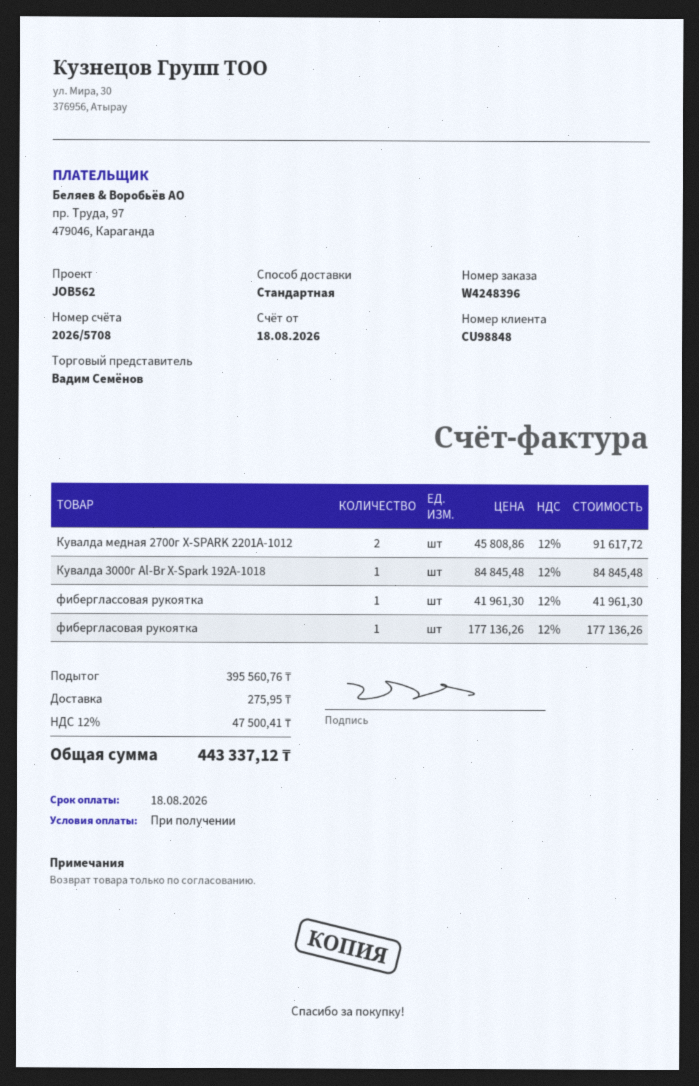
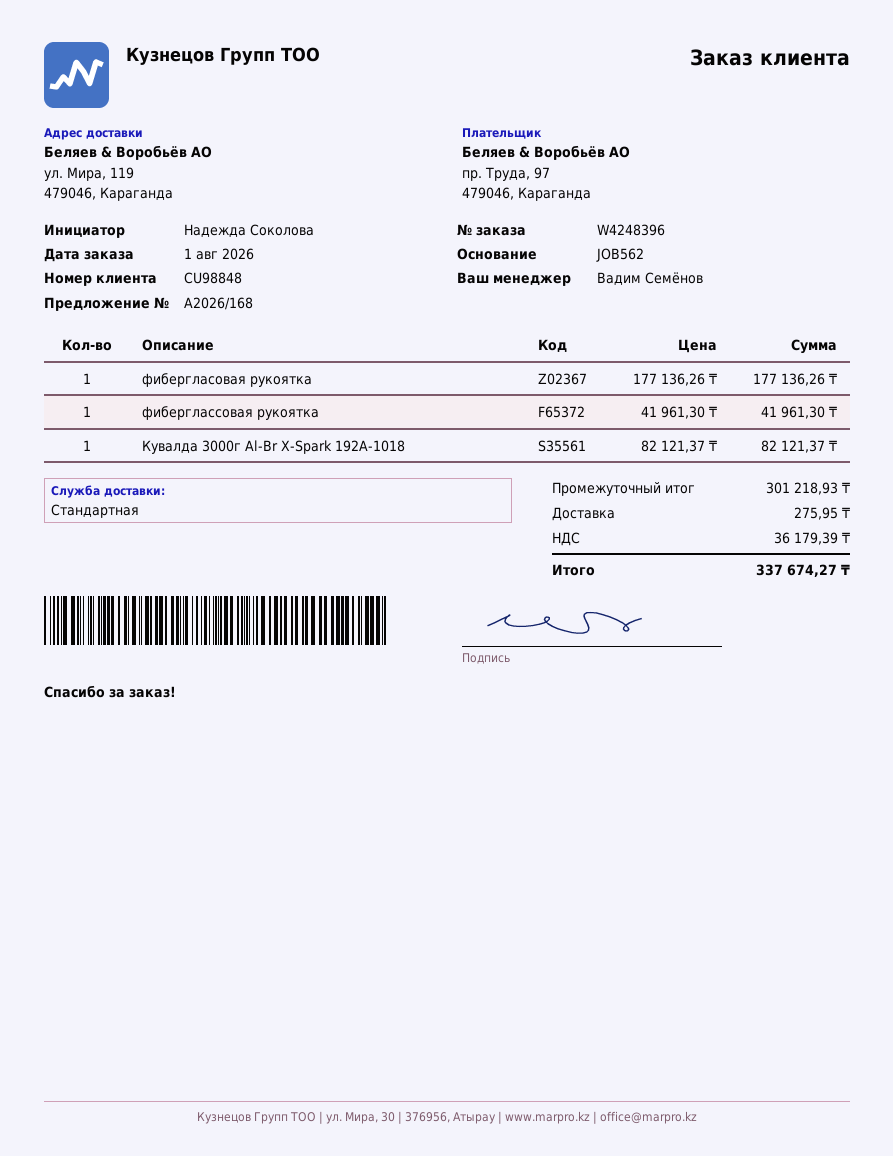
Кувалда медная 2700г X-SPARK 2201A-1012: 2 x 45808.86 = 91617.72 -> none
Кувалда 3000г Al-Br X-Spark 192A-1018: 1 x 84845.48 = 84845.48 -> 1 x 82121.37 = 82121.37
subtotal: 395560.76 -> 301218.93
tax: 47500.41 -> 36179.39
total: 443337.12 -> 337674.27

